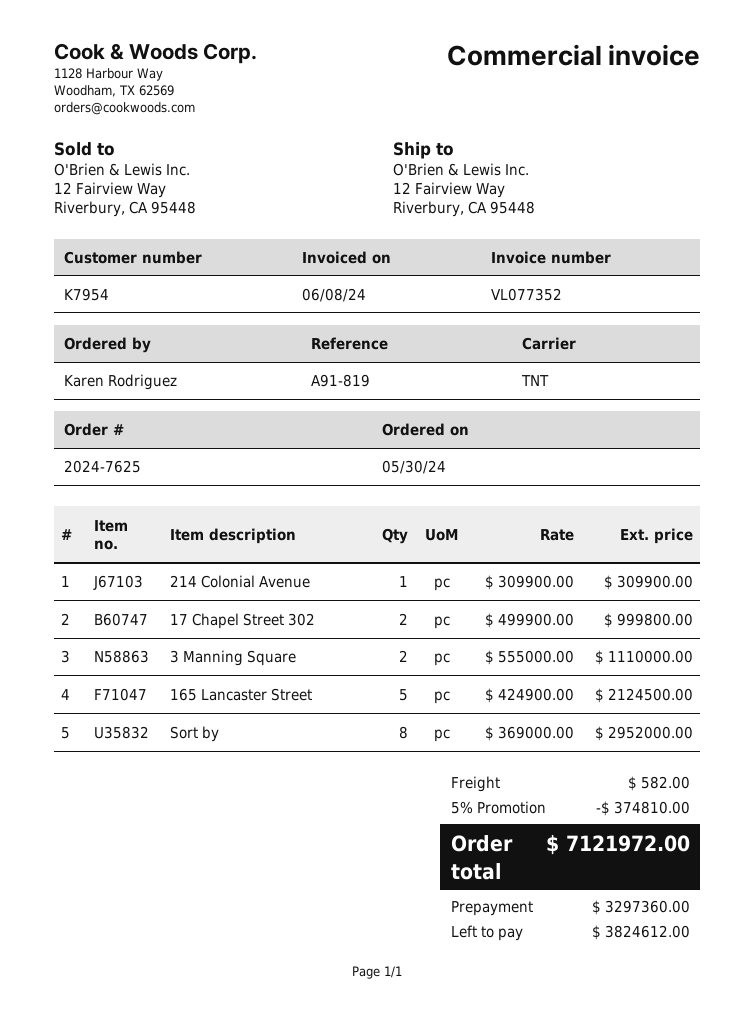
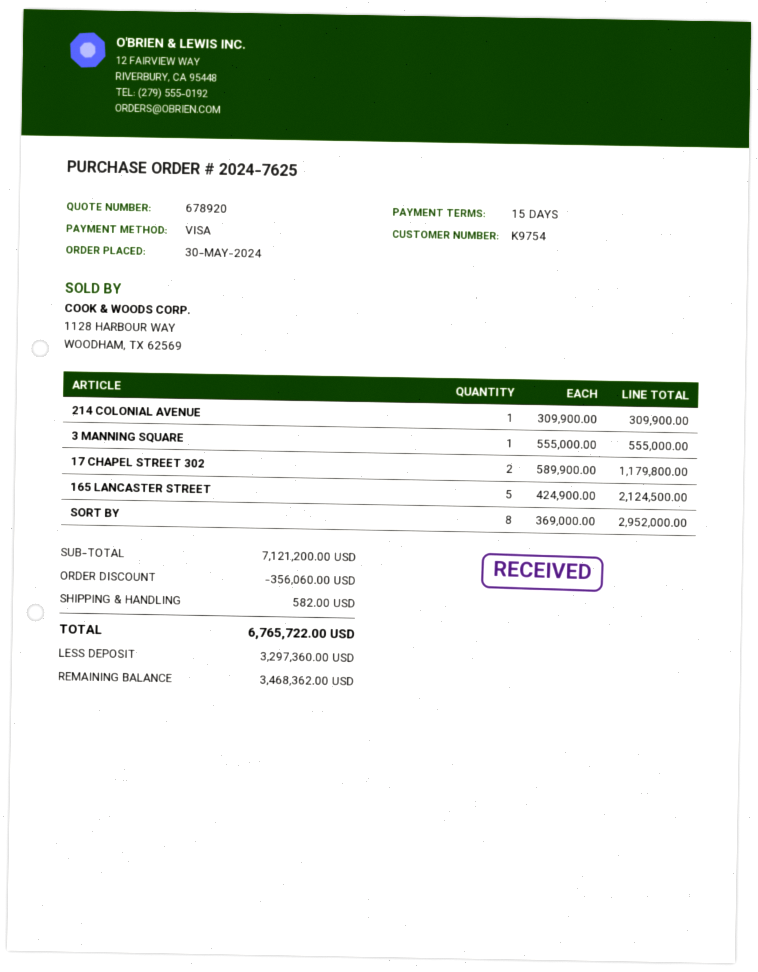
customer number: K7954 -> K9754
17 Chapel Street 302: 2 x 499900.00 = 999800.00 -> 2 x 589900.00 = 1179800.00
3 Manning Square: 2 x 555000.00 = 1110000.00 -> 1 x 555000.00 = 555000.00
discount: 374810.00 -> 356060.00
total: 7121972.00 -> 6765722.00
balance: 3824612.00 -> 3468362.00

